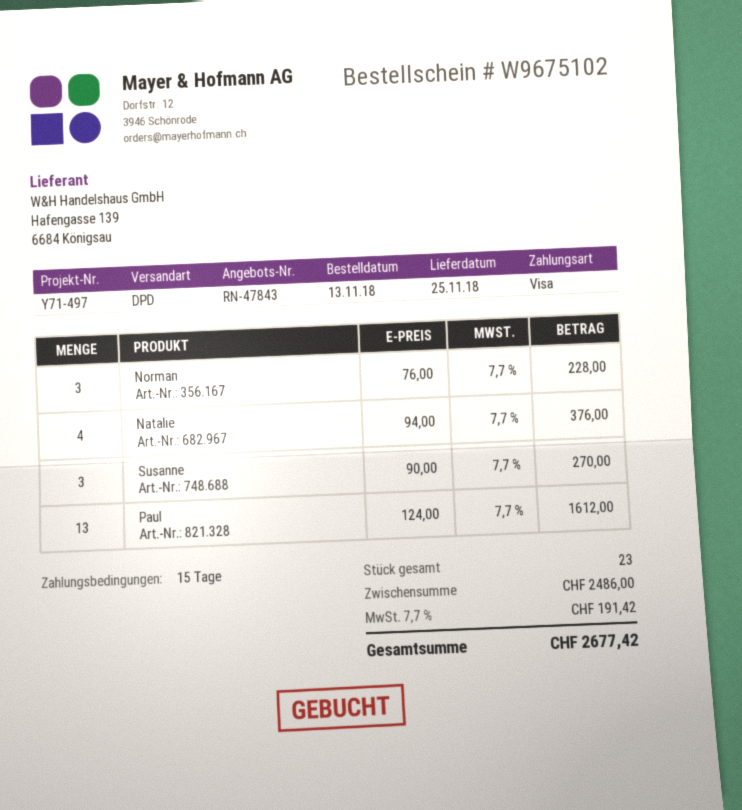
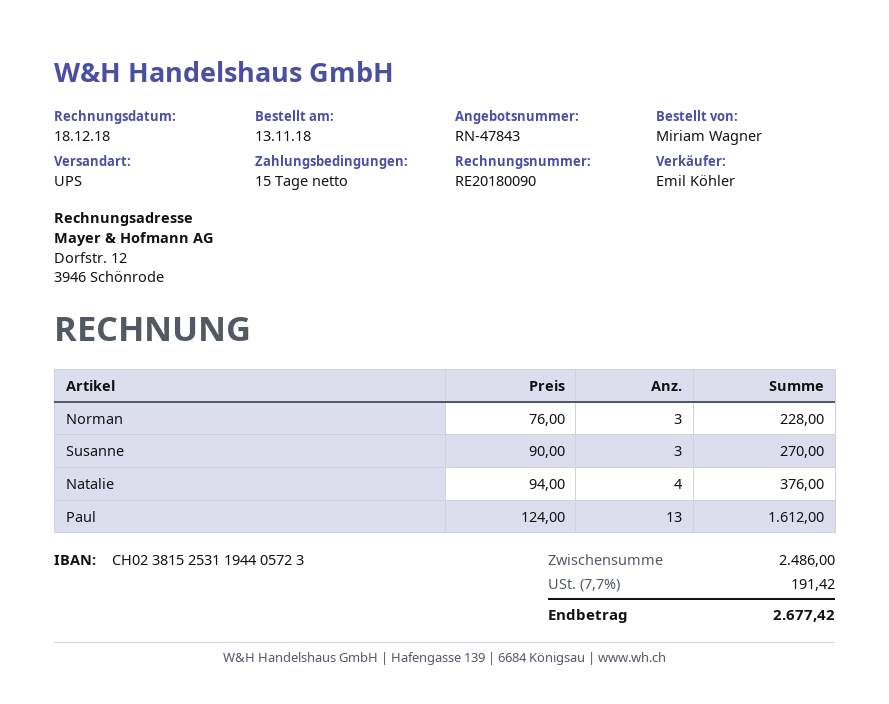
shipping method: DPD -> UPS

